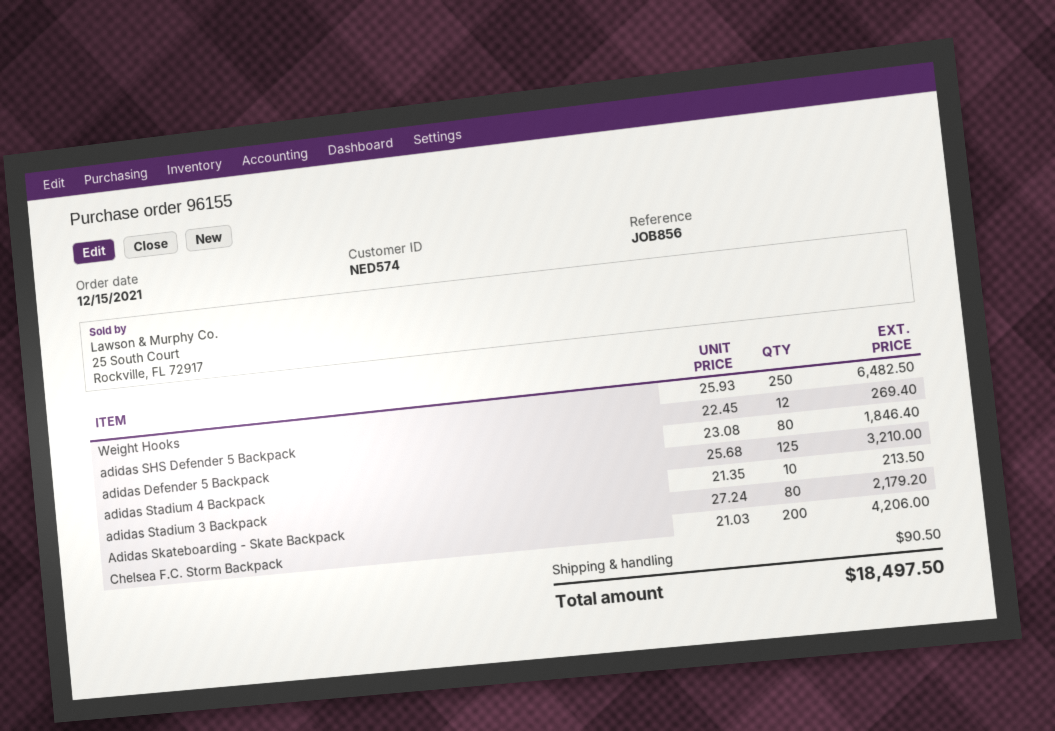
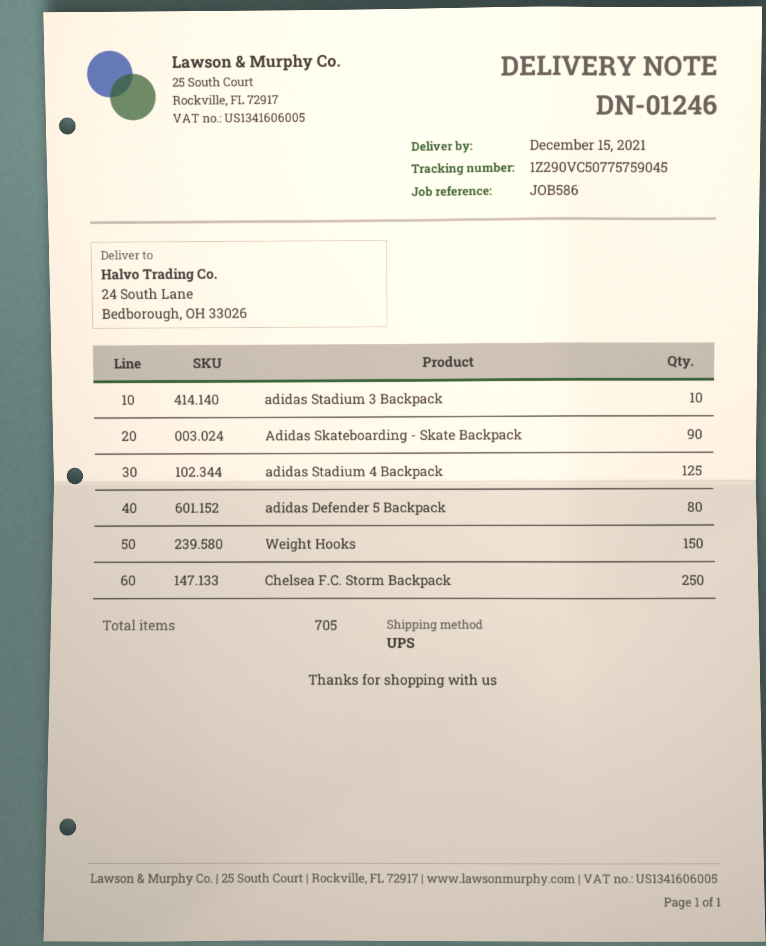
reference: JOB856 -> JOB586
Weight Hooks: 250 -> 150
adidas SHS Defender 5 Backpack: 12 -> none
Adidas Skateboarding - Skate Backpack: 80 -> 90
Chelsea F.C. Storm Backpack: 200 -> 250

